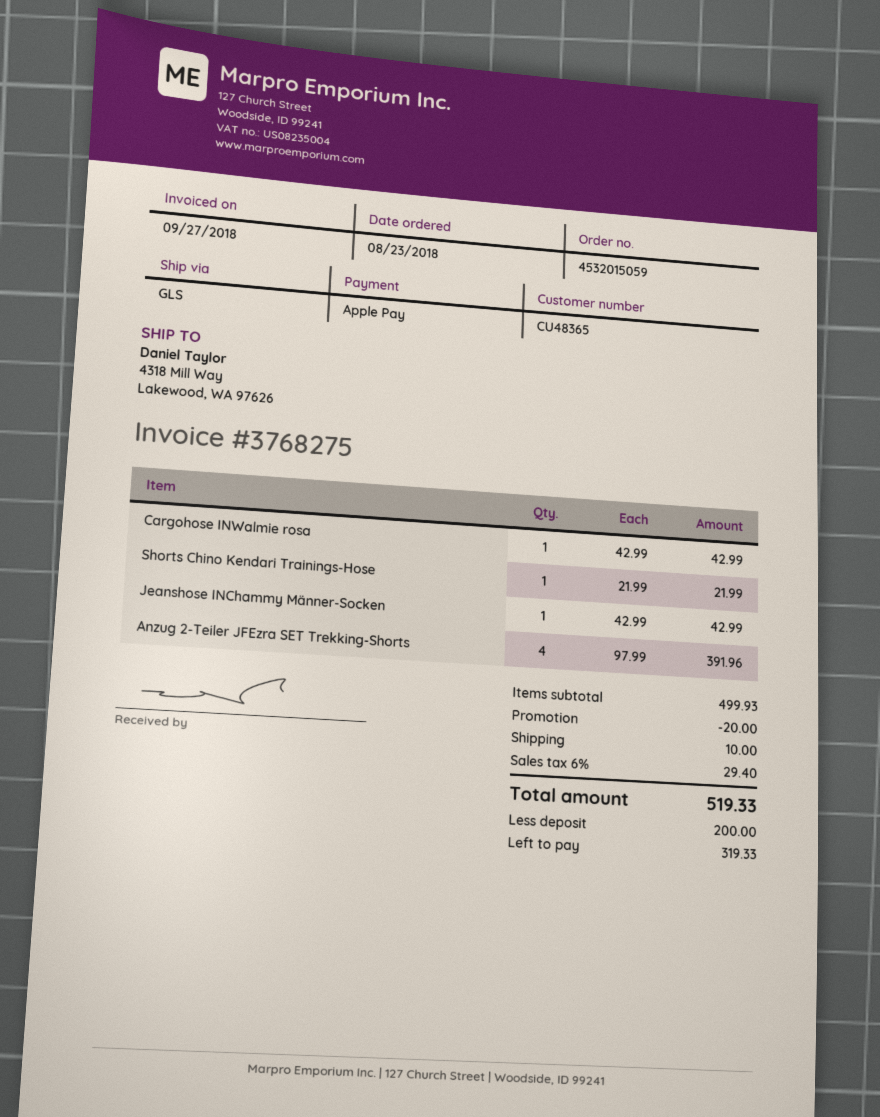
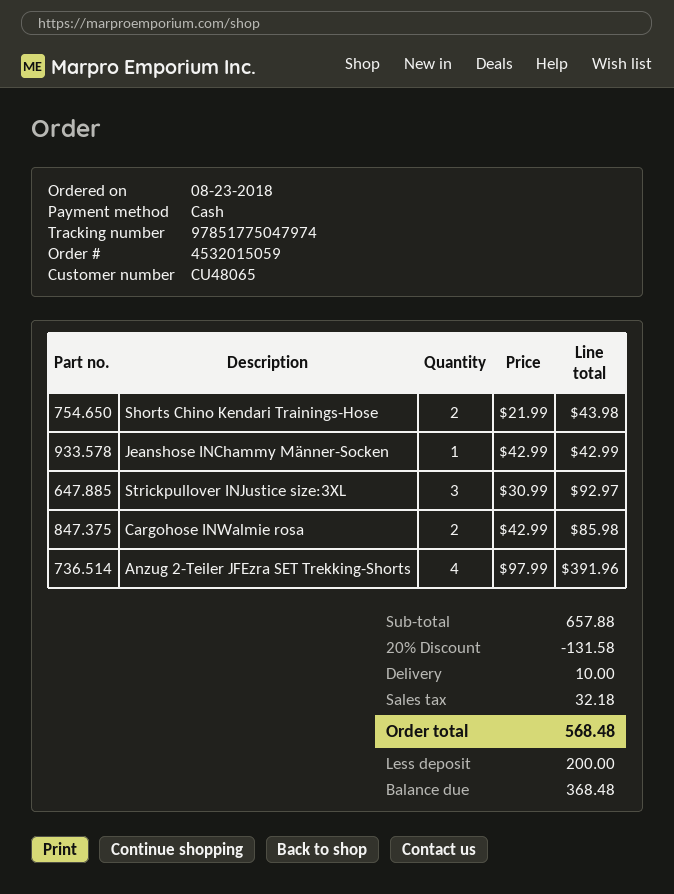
customer number: CU48365 -> CU48065
payment method: Apple Pay -> cash
Cargohose INWalmie rosa: 1 x 42.99 = 42.99 -> 2 x 42.99 = 85.98
Shorts Chino Kendari Trainings-Hose: 1 x 21.99 = 21.99 -> 2 x 21.99 = 43.98
Strickpullover INJustice size:3XL: none -> 3 x 30.99 = 92.97
subtotal: 499.93 -> 657.88
discount: 20.00 -> 131.58
tax: 29.40 -> 32.18
total: 519.33 -> 568.48
balance: 319.33 -> 368.48

